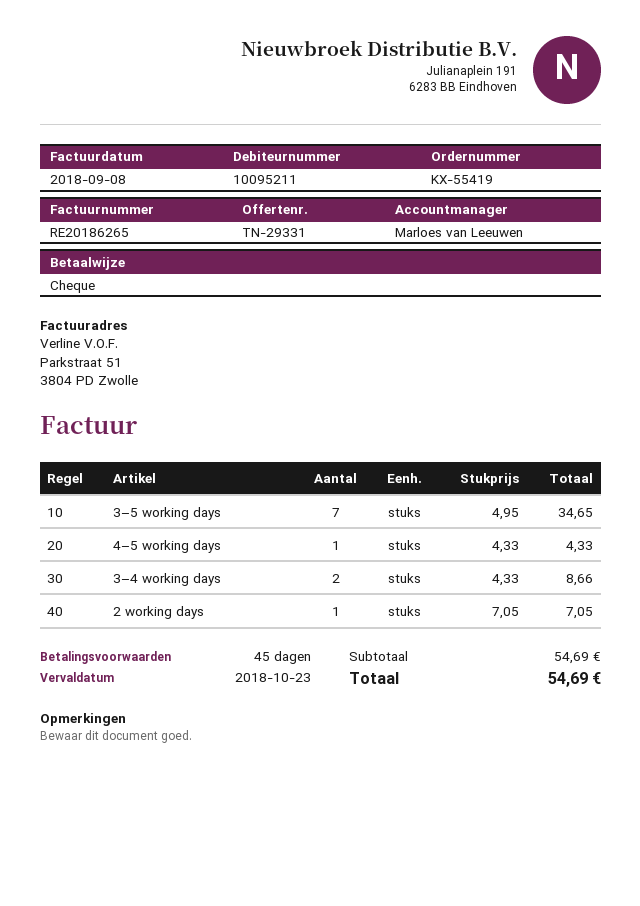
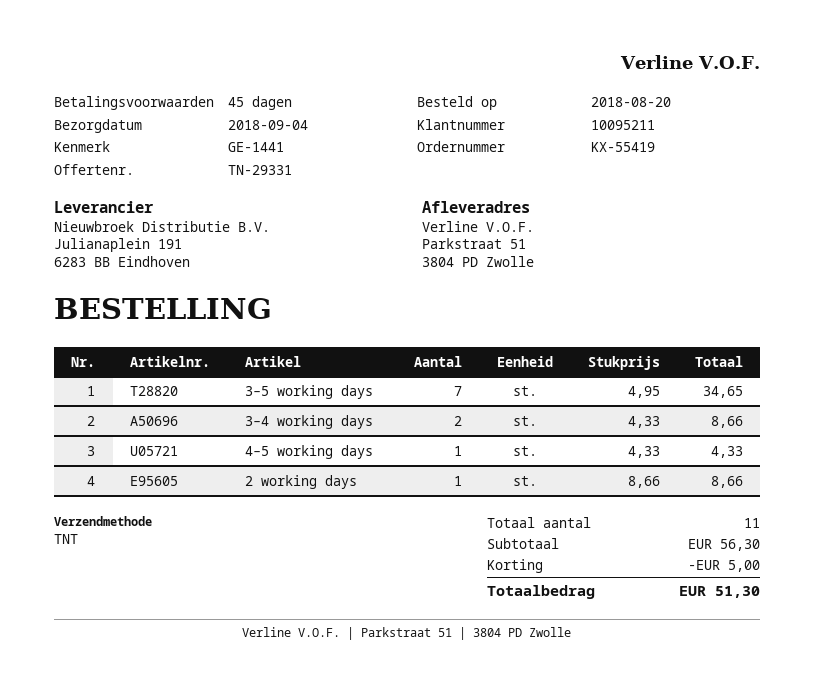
2 working days: 1 x 7.05 = 7.05 -> 1 x 8.66 = 8.66
subtotal: 54.69 -> 56.30
discount: none -> 5.00
total: 54.69 -> 51.30

